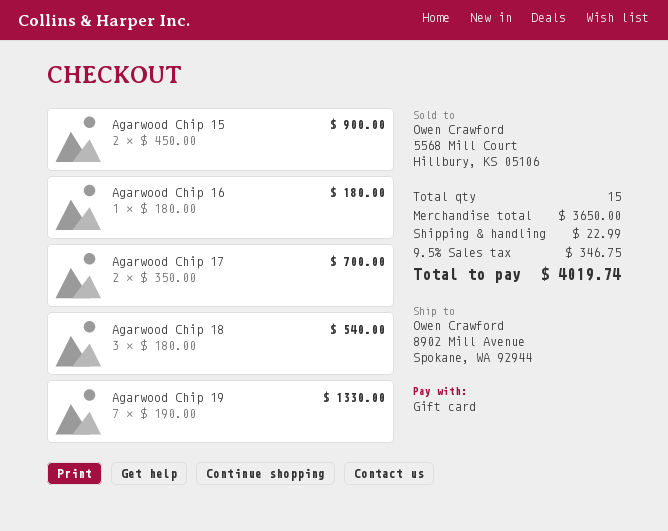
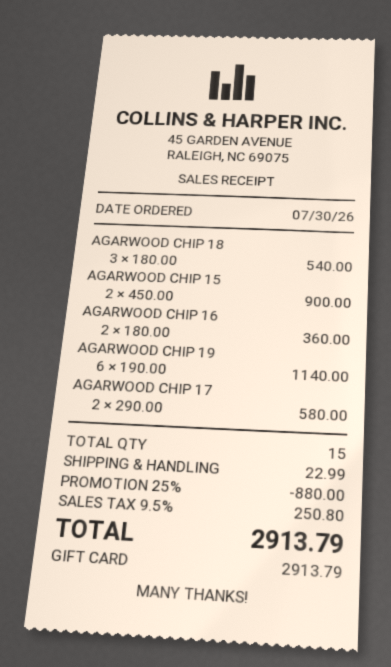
Agarwood Chip 16: 1 x 180.00 = 180.00 -> 2 x 180.00 = 360.00
Agarwood Chip 17: 2 x 350.00 = 700.00 -> 2 x 290.00 = 580.00
Agarwood Chip 19: 7 x 190.00 = 1330.00 -> 6 x 190.00 = 1140.00
discount: none -> 25% = 880.00
tax: 9.5% = 346.75 -> 9.5% = 250.80
total: 4019.74 -> 2913.79

